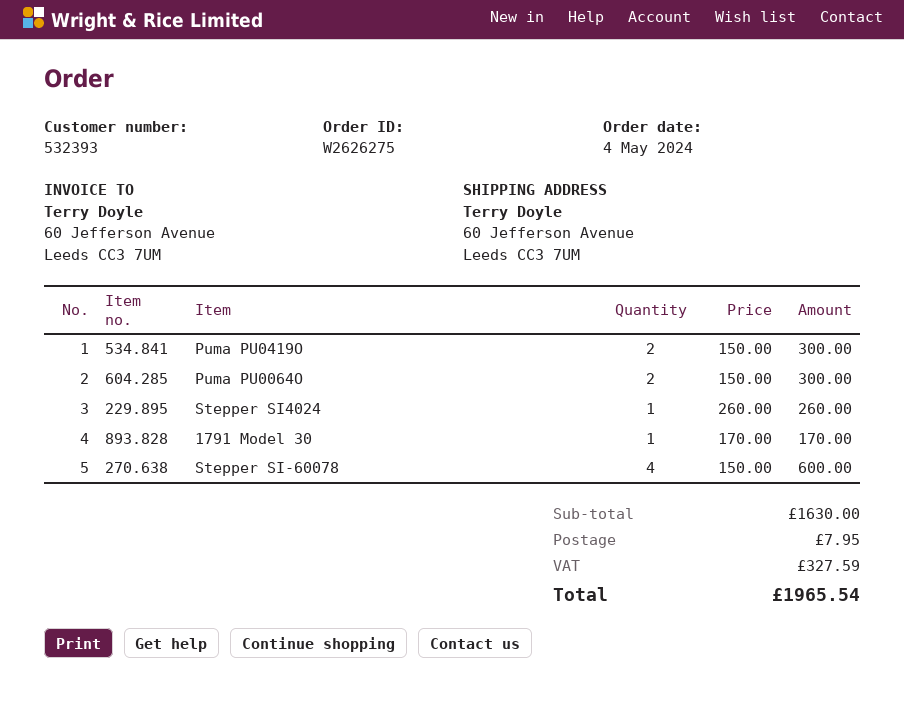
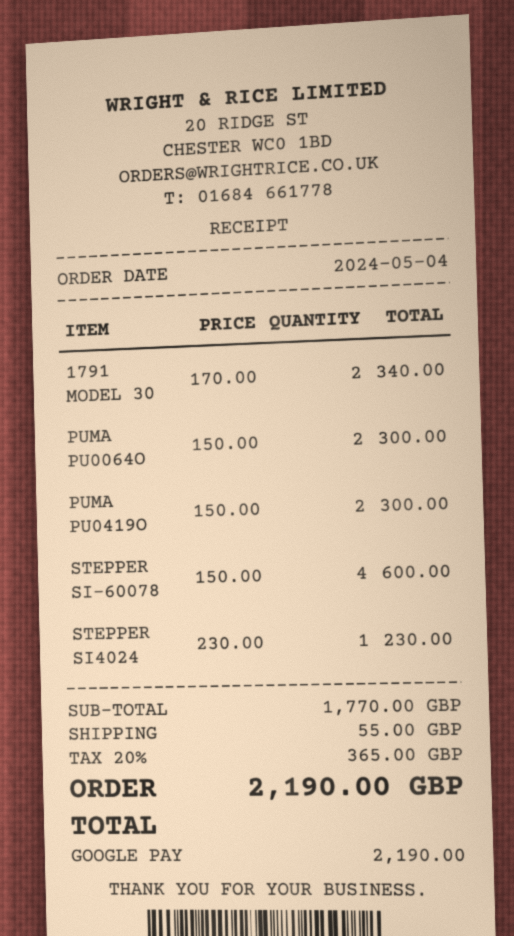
Stepper SI4024: 1 x 260.00 = 260.00 -> 1 x 230.00 = 230.00
1791 Model 30: 1 x 170.00 = 170.00 -> 2 x 170.00 = 340.00
subtotal: 1630.00 -> 1770.00
shipping: 7.95 -> 55.00
tax: 327.59 -> 365.00
total: 1965.54 -> 2190.00

